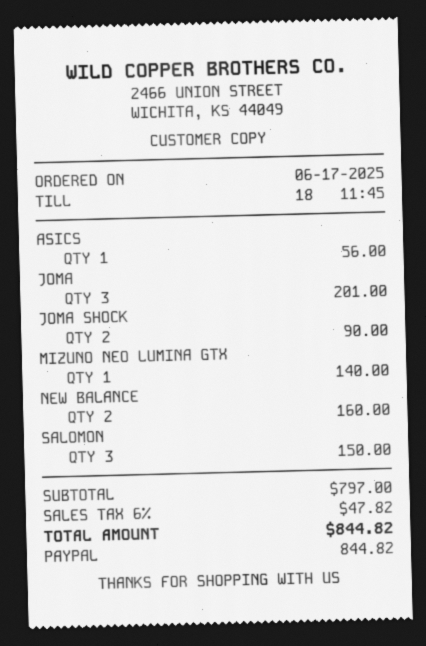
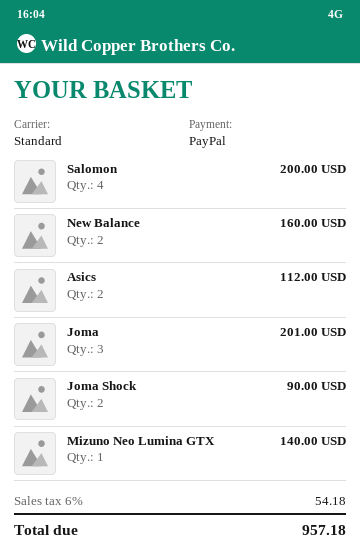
ASICS: 1 for 56.00 -> 2 for 112.00
SALOMON: 3 for 150.00 -> 4 for 200.00
tax: 6% = 47.82 -> 6% = 54.18
total: 844.82 -> 957.18

